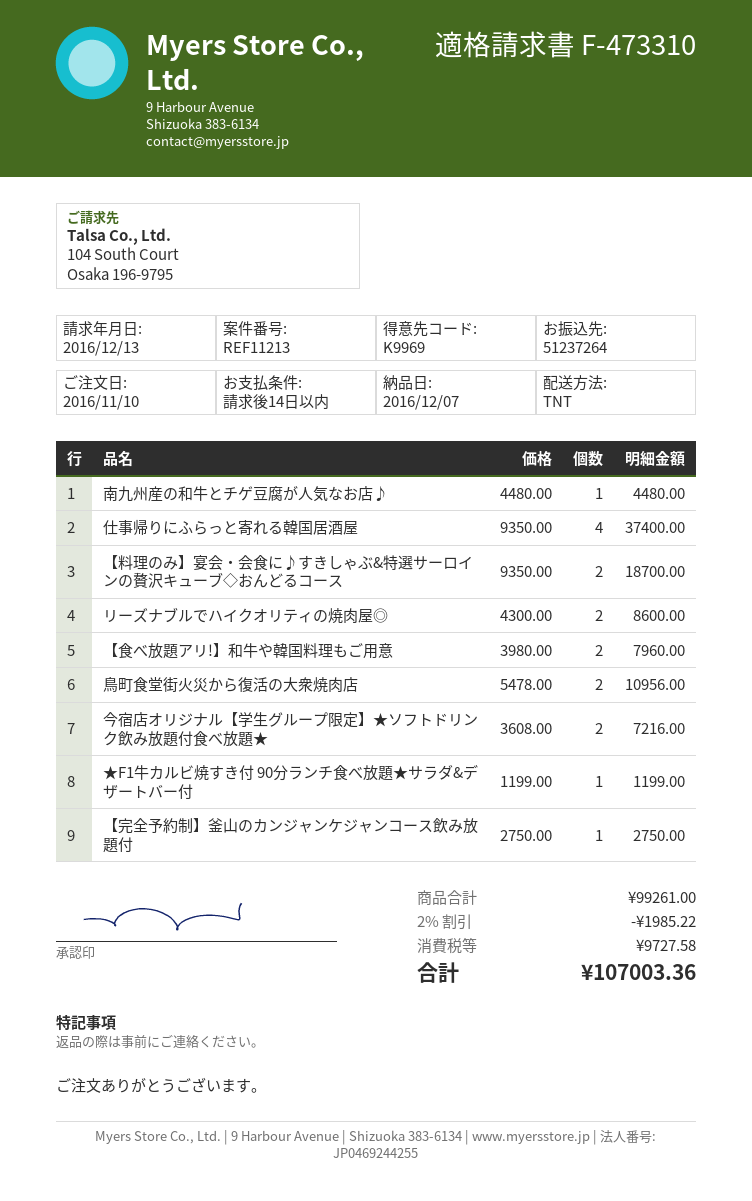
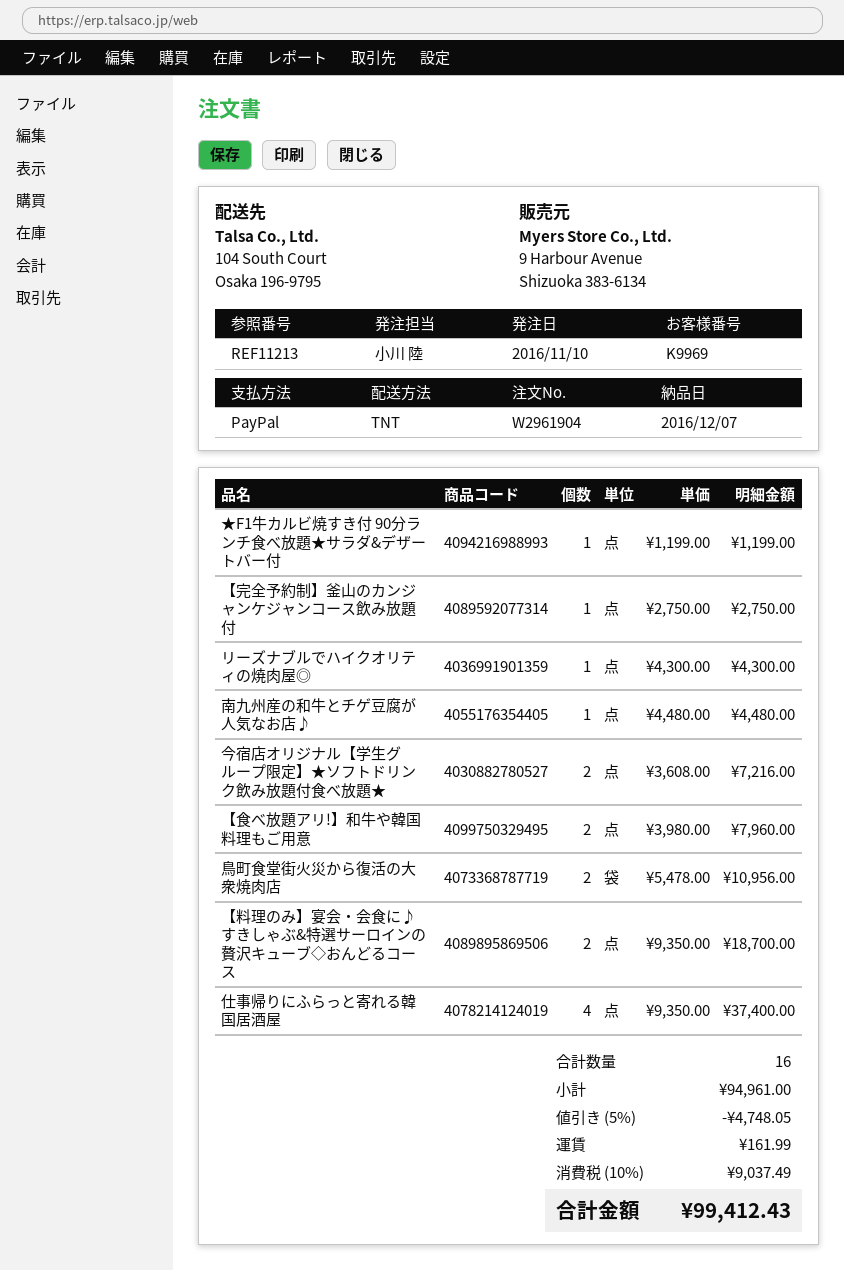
リーズナブルでハイクオリティの焼肉屋◎: 2 x 4300.00 = 8600.00 -> 1 x 4300.00 = 4300.00
subtotal: 99261.00 -> 94961.00
discount: 2% = 1985.22 -> 5% = 4748.05
shipping: none -> 161.99
tax: 9727.58 -> 9037.49
total: 107003.36 -> 99412.43

